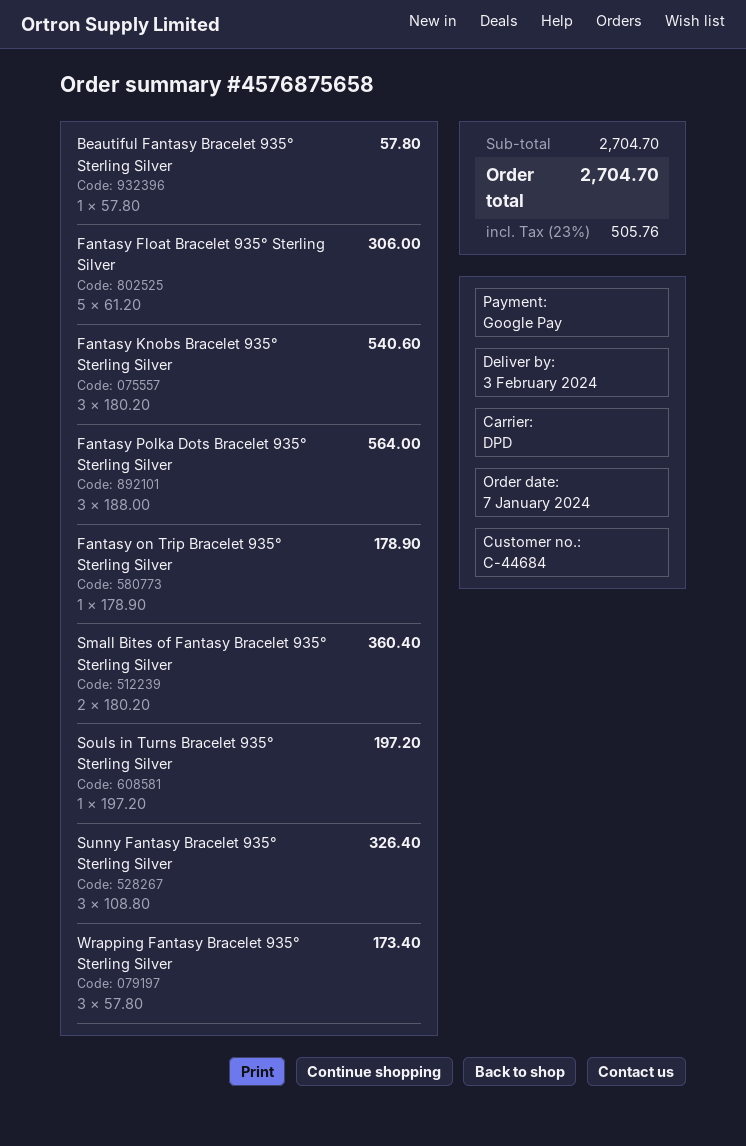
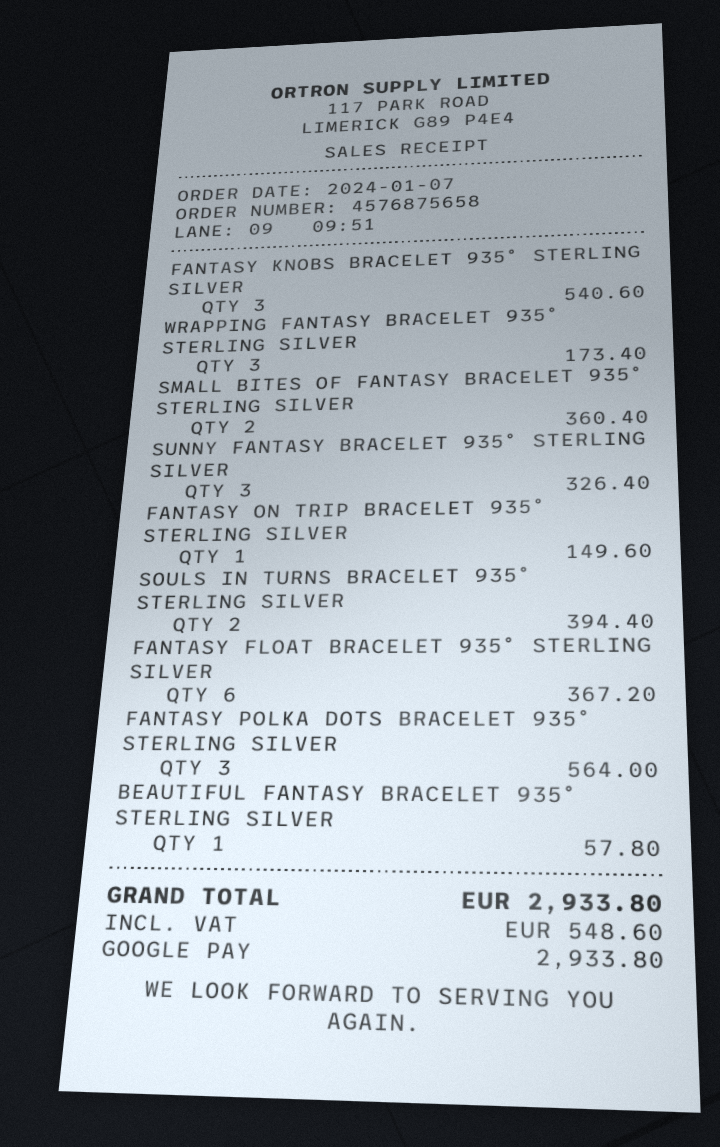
Fantasy Float Bracelet 935° Sterling Silver: 5 for 306.00 -> 6 for 367.20
Fantasy on Trip Bracelet 935° Sterling Silver: 1 for 178.90 -> 1 for 149.60
Souls in Turns Bracelet 935° Sterling Silver: 1 for 197.20 -> 2 for 394.40
tax: 505.76 -> 548.60
total: 2704.70 -> 2933.80

